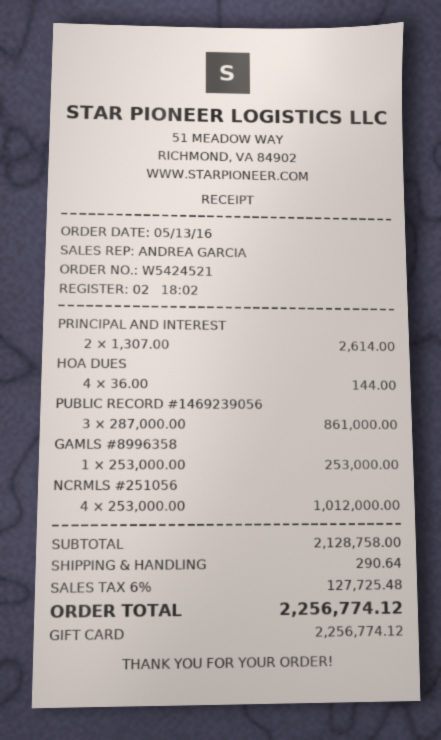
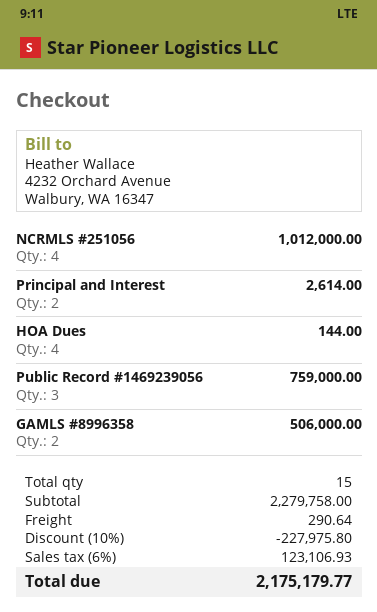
PUBLIC RECORD #1469239056: 3 for 861000.00 -> 3 for 759000.00
GAMLS #8996358: 1 for 253000.00 -> 2 for 506000.00
subtotal: 2128758.00 -> 2279758.00
discount: none -> 10% = 227975.80
tax: 6% = 127725.48 -> 6% = 123106.93
total: 2256774.12 -> 2175179.77

